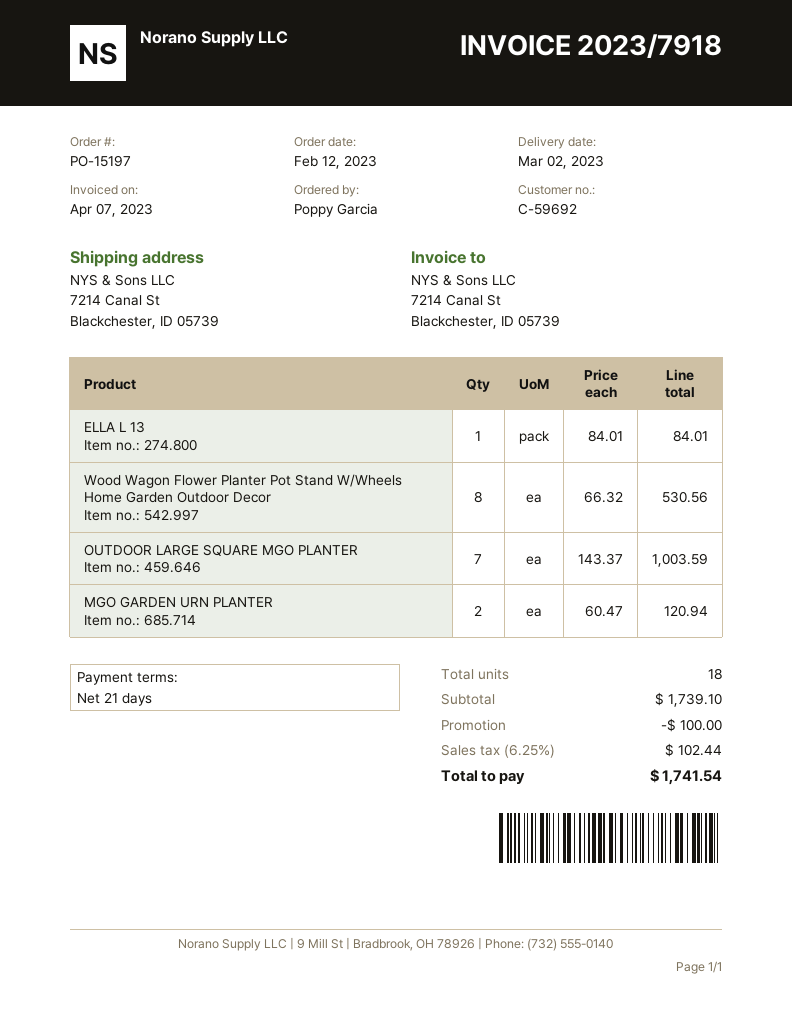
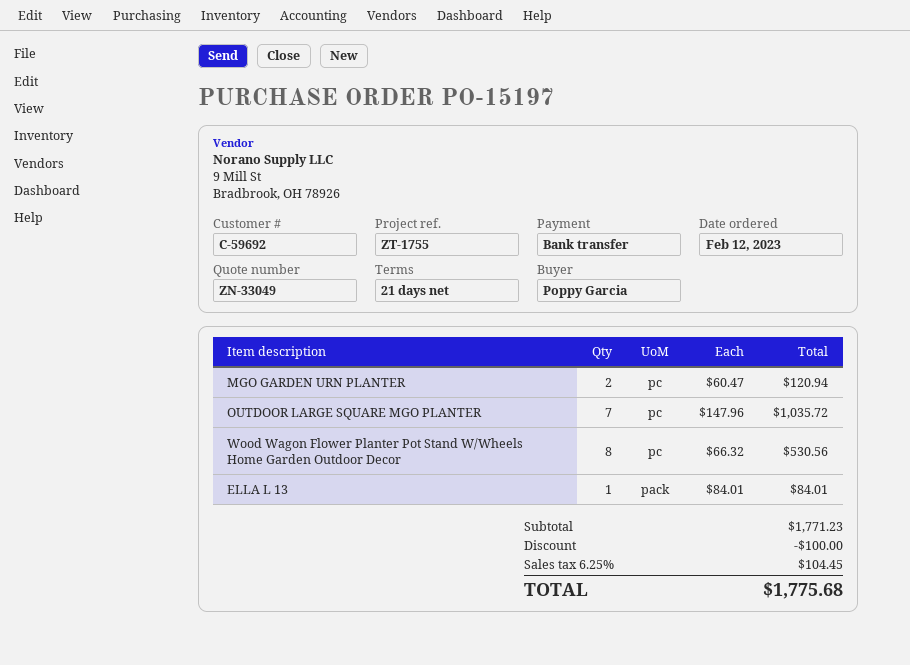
OUTDOOR LARGE SQUARE MGO PLANTER: 7 x 143.37 = 1003.59 -> 7 x 147.96 = 1035.72
subtotal: 1739.10 -> 1771.23
tax: 6.25% = 102.44 -> 6.25% = 104.45
total: 1741.54 -> 1775.68

